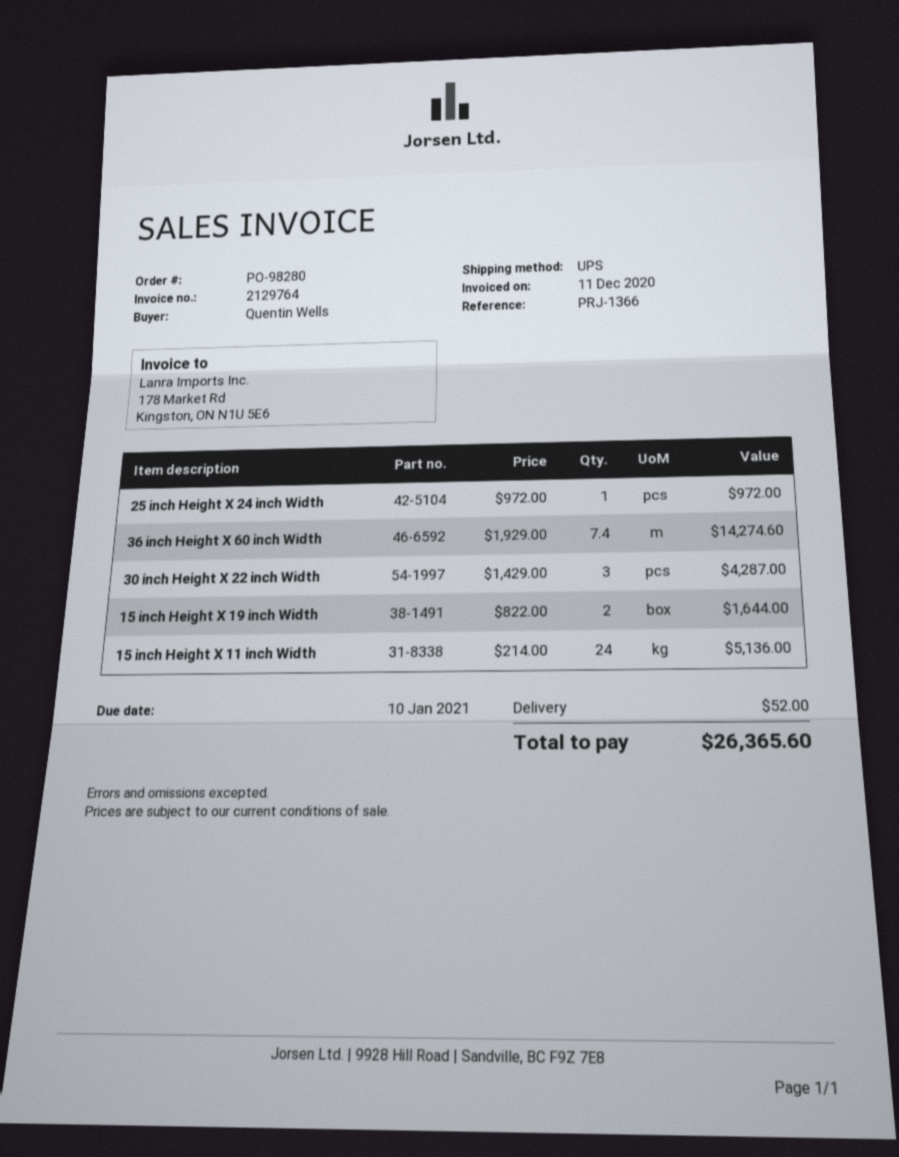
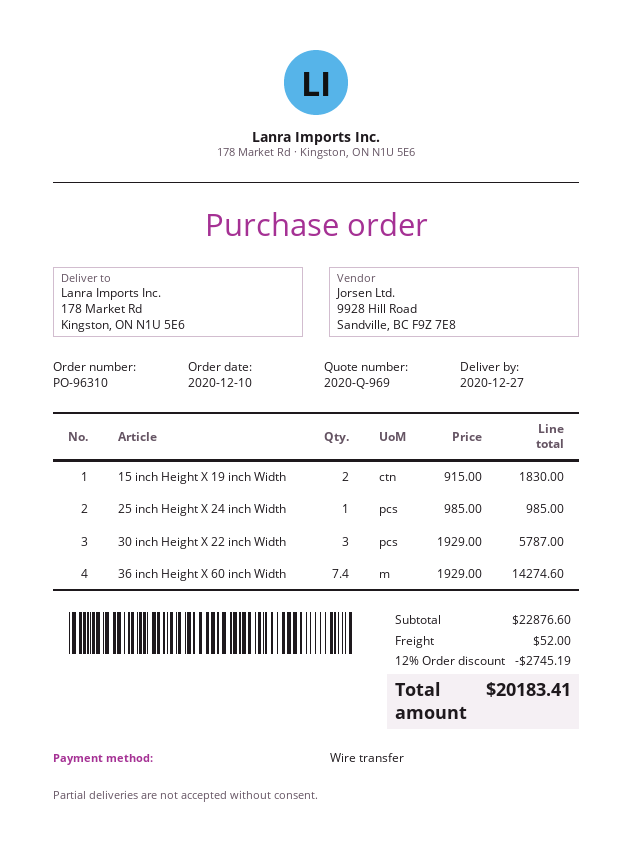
order number: PO-98280 -> PO-96310
25 inch Height X 24 inch Width: 1 x 972.00 = 972.00 -> 1 x 985.00 = 985.00
30 inch Height X 22 inch Width: 3 x 1429.00 = 4287.00 -> 3 x 1929.00 = 5787.00
15 inch Height X 19 inch Width: 2 x 822.00 = 1644.00 -> 2 x 915.00 = 1830.00
15 inch Height X 11 inch Width: 24 x 214.00 = 5136.00 -> none
discount: none -> 12% = 2745.19
total: 26365.60 -> 20183.41

